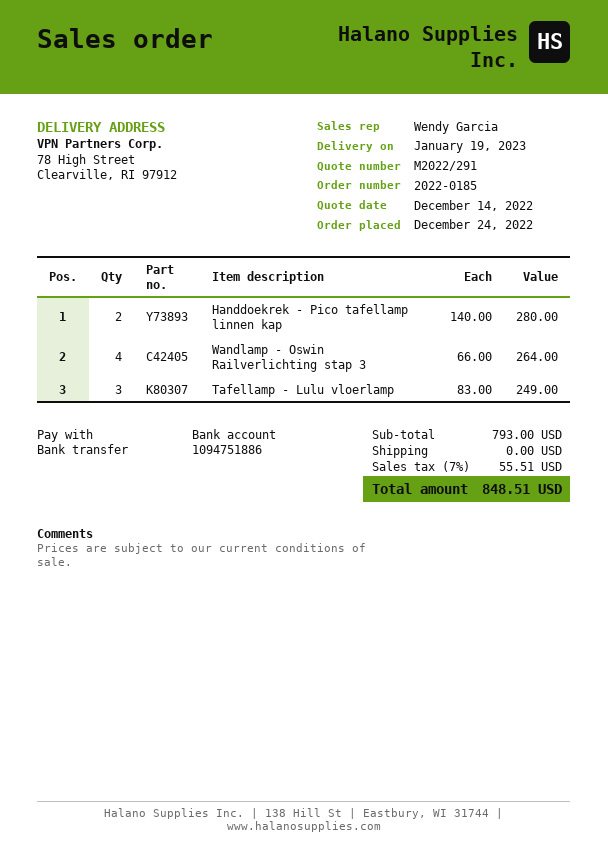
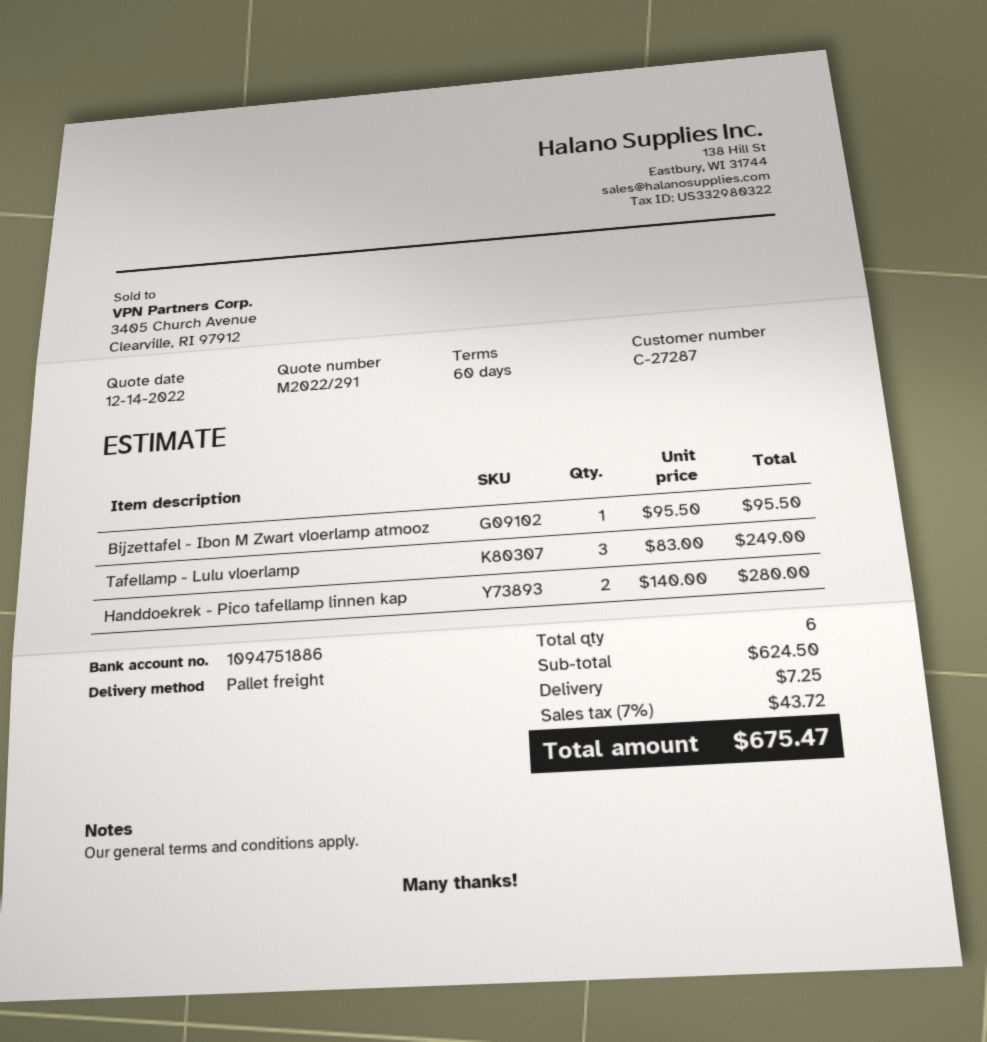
Wandlamp - Oswin Railverlichting stap 3: 4 x 66.00 = 264.00 -> none
Bijzettafel - Ibon M Zwart vloerlamp atmooz: none -> 1 x 95.50 = 95.50
subtotal: 793.00 -> 624.50
shipping: 0.00 -> 7.25
tax: 7% = 55.51 -> 7% = 43.72
total: 848.51 -> 675.47

